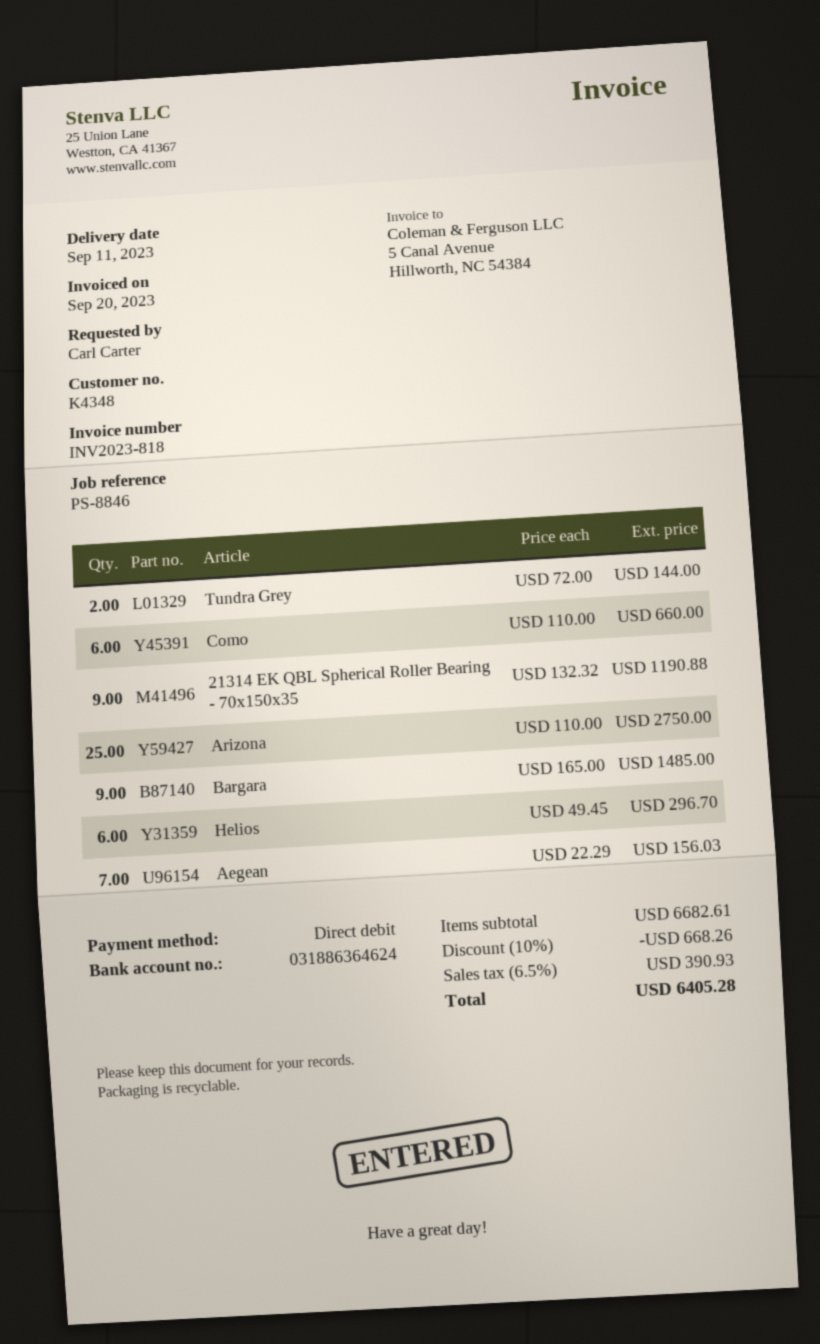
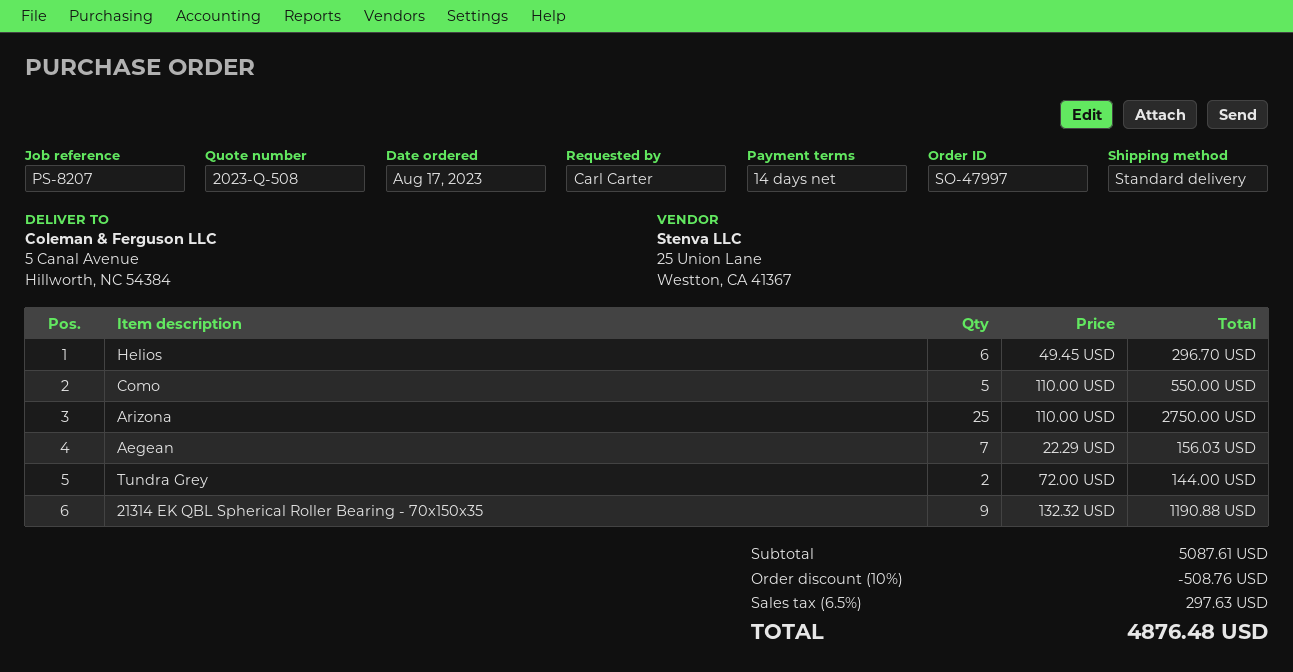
reference: PS-8846 -> PS-8207
Como: 6 x 110.00 = 660.00 -> 5 x 110.00 = 550.00
Bargara: 9 x 165.00 = 1485.00 -> none
subtotal: 6682.61 -> 5087.61
discount: 10% = 668.26 -> 10% = 508.76
tax: 6.5% = 390.93 -> 6.5% = 297.63
total: 6405.28 -> 4876.48

